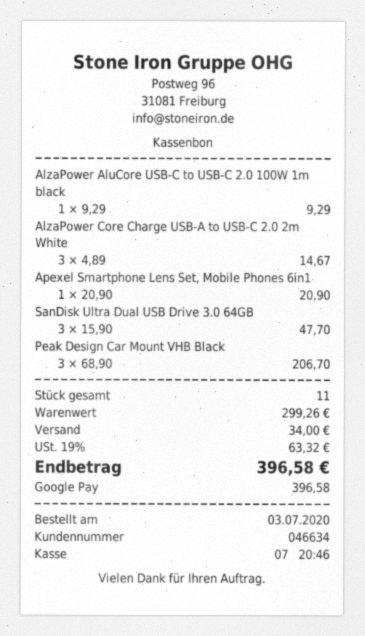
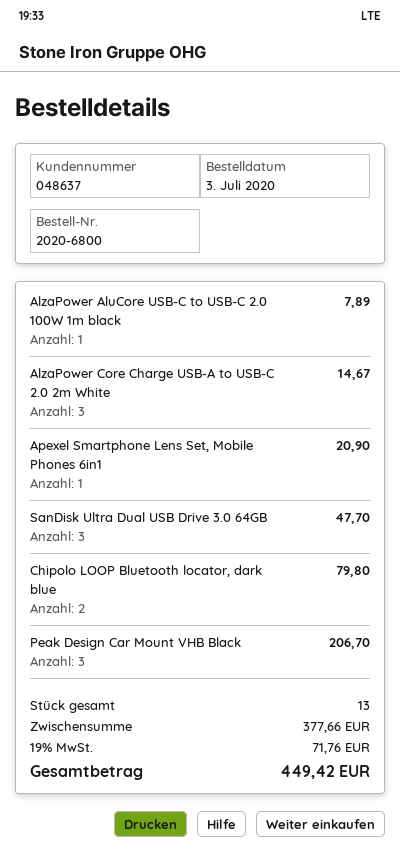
customer number: 046634 -> 048637
AlzaPower AluCore USB-C to USB-C 2.0 100W 1m black: 1 for 9.29 -> 1 for 7.89
Chipolo LOOP Bluetooth locator, dark blue: none -> 2 for 79.80
total quantity: 11 -> 13
subtotal: 299.26 -> 377.66
shipping: 34.00 -> none
tax: 19% = 63.32 -> 19% = 71.76
total: 396.58 -> 449.42

